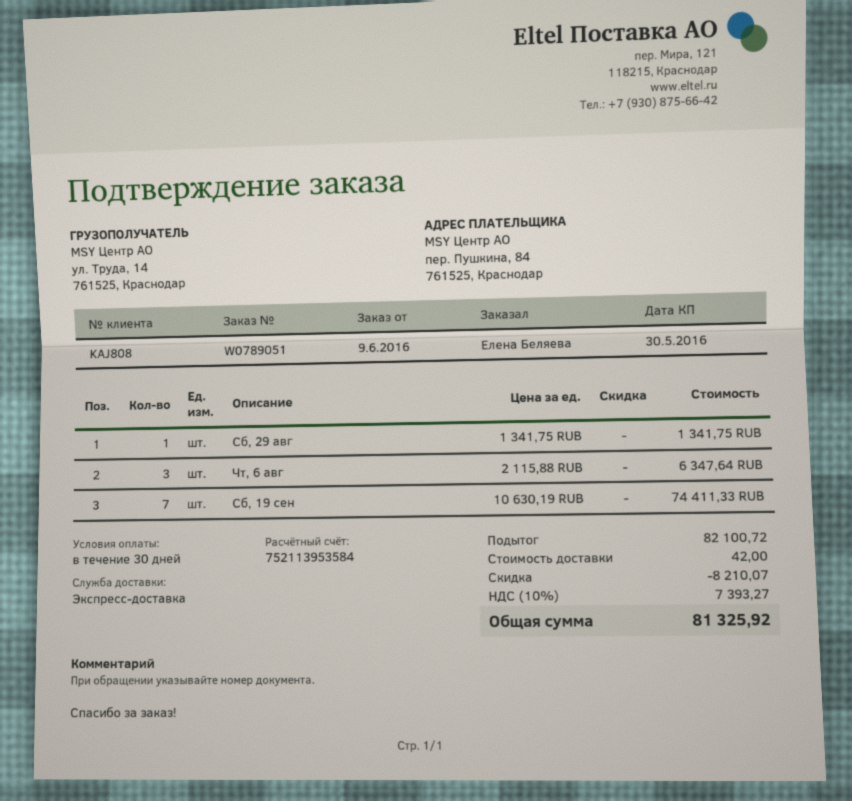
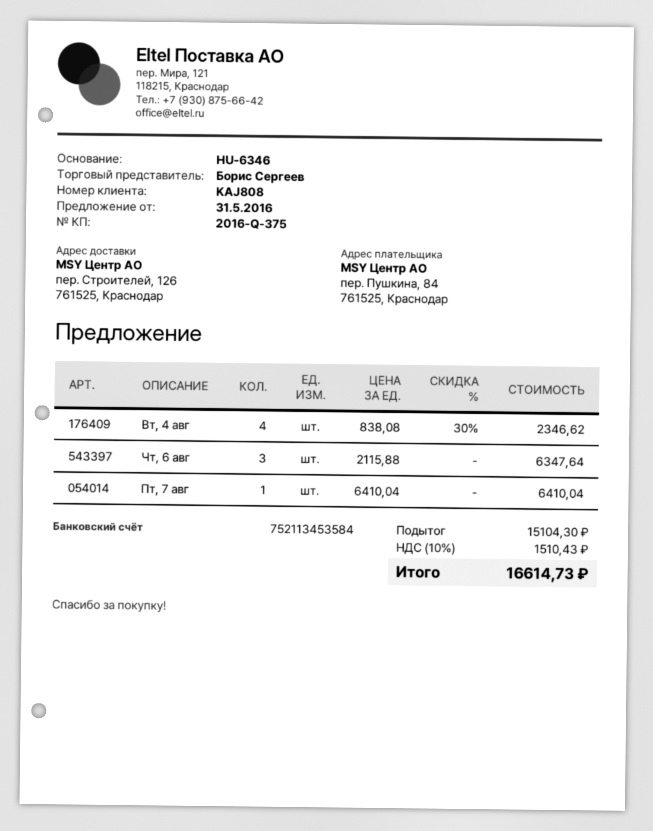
quote date: 2016-05-30 -> 2016-05-31
bank account: 752113953584 -> 752113453584
ship to: ул. Труда, 14, 761525, Краснодар -> пер. Строителей, 126, 761525, Краснодар
Сб, 29 авг: 1 x 1341.75 = 1341.75 -> none
Сб, 19 сен: 7 x 10630.19 = 74411.33 -> none
Вт, 4 авг: none -> 4 x 838.08 - 30% = 2346.62
Пт, 7 авг: none -> 1 x 6410.04 = 6410.04
subtotal: 82100.72 -> 15104.30
discount: 8210.07 -> none
shipping: 42.00 -> none
tax: 10% = 7393.27 -> 10% = 1510.43
total: 81325.92 -> 16614.73

